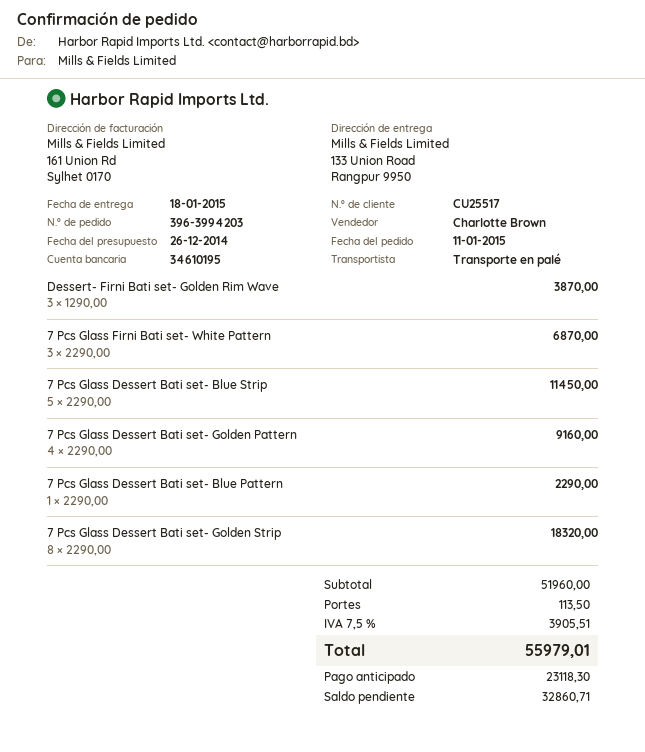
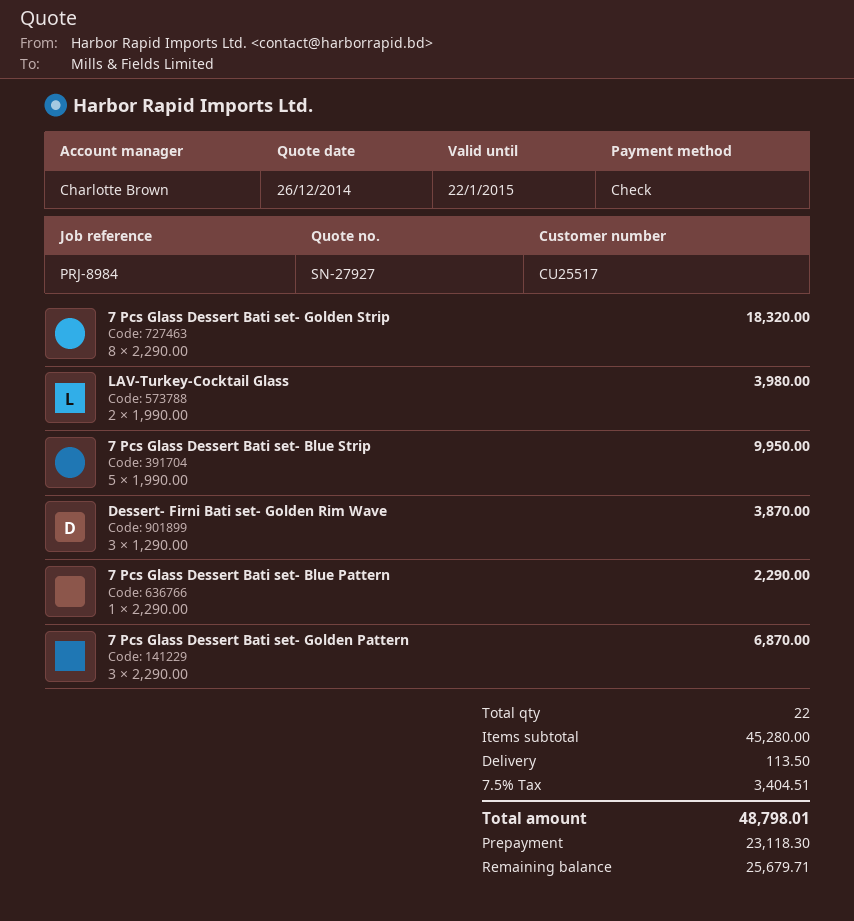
7 Pcs Glass Firni Bati set- White Pattern: 3 x 2290.00 = 6870.00 -> none
7 Pcs Glass Dessert Bati set- Blue Strip: 5 x 2290.00 = 11450.00 -> 5 x 1990.00 = 9950.00
7 Pcs Glass Dessert Bati set- Golden Pattern: 4 x 2290.00 = 9160.00 -> 3 x 2290.00 = 6870.00
LAV-Turkey-Cocktail Glass: none -> 2 x 1990.00 = 3980.00
subtotal: 51960.00 -> 45280.00
tax: 7.5% = 3905.51 -> 7.5% = 3404.51
total: 55979.01 -> 48798.01
balance: 32860.71 -> 25679.71

